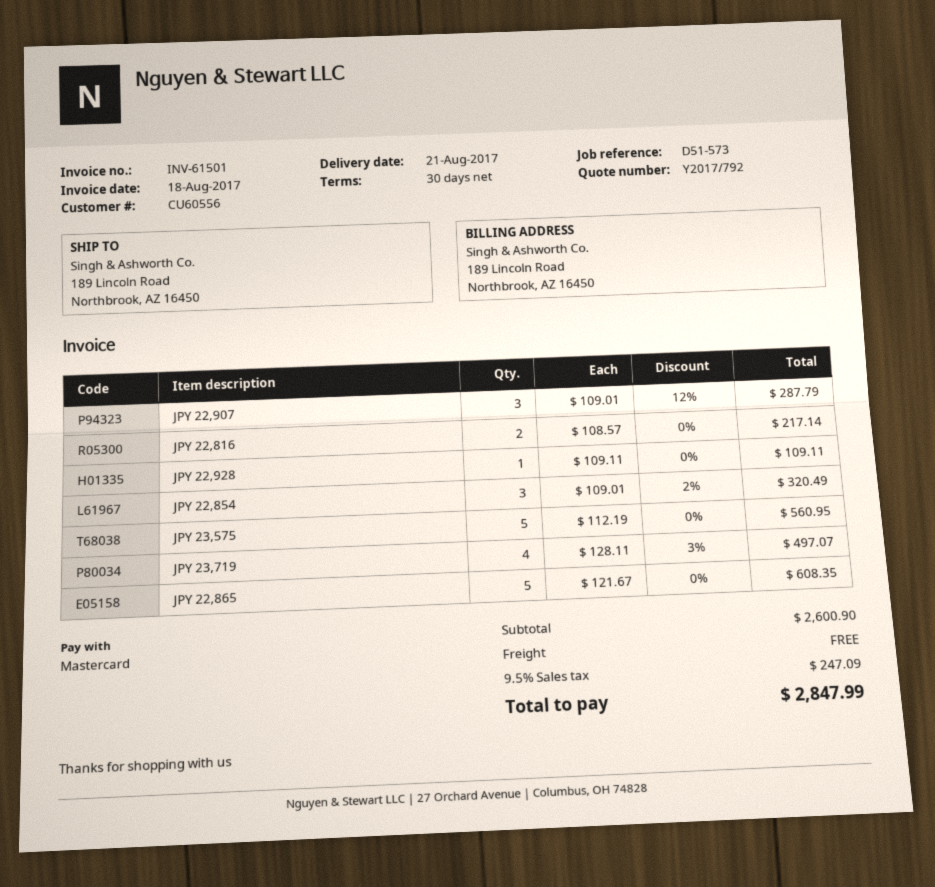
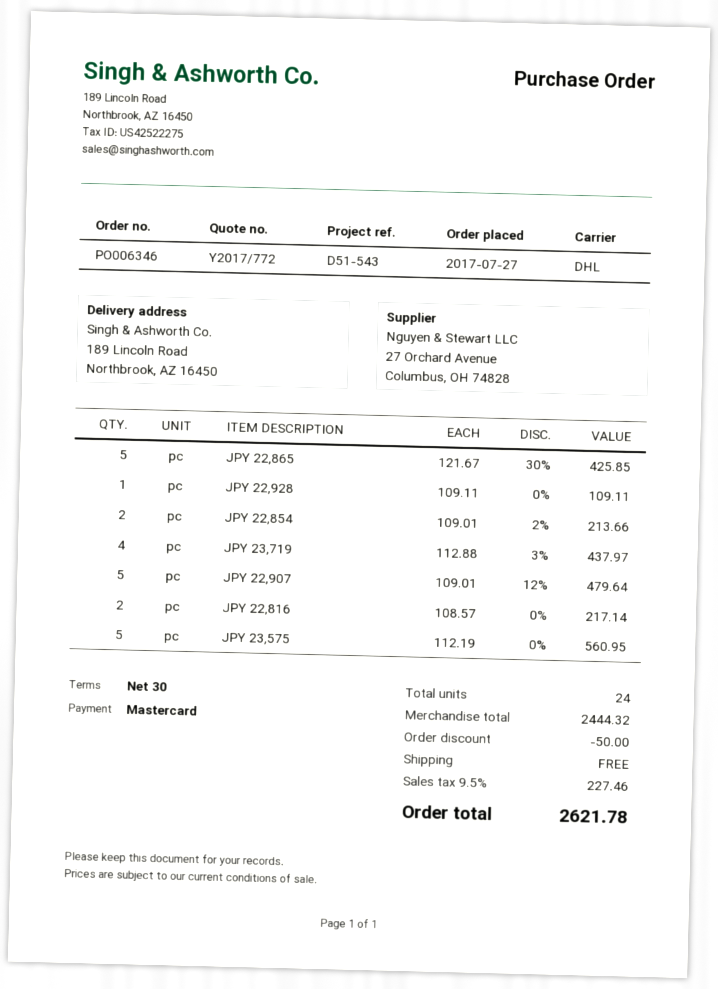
quote number: Y2017/792 -> Y2017/772
reference: D51-573 -> D51-543
JPY 22,907: 3 x 109.01 - 12% = 287.79 -> 5 x 109.01 - 12% = 479.64
JPY 22,854: 3 x 109.01 - 2% = 320.49 -> 2 x 109.01 - 2% = 213.66
JPY 23,719: 4 x 128.11 - 3% = 497.07 -> 4 x 112.88 - 3% = 437.97
JPY 22,865: 5 x 121.67 = 608.35 -> 5 x 121.67 - 30% = 425.85
subtotal: 2600.90 -> 2444.32
discount: none -> 50.00
tax: 9.5% = 247.09 -> 9.5% = 227.46
total: 2847.99 -> 2621.78

